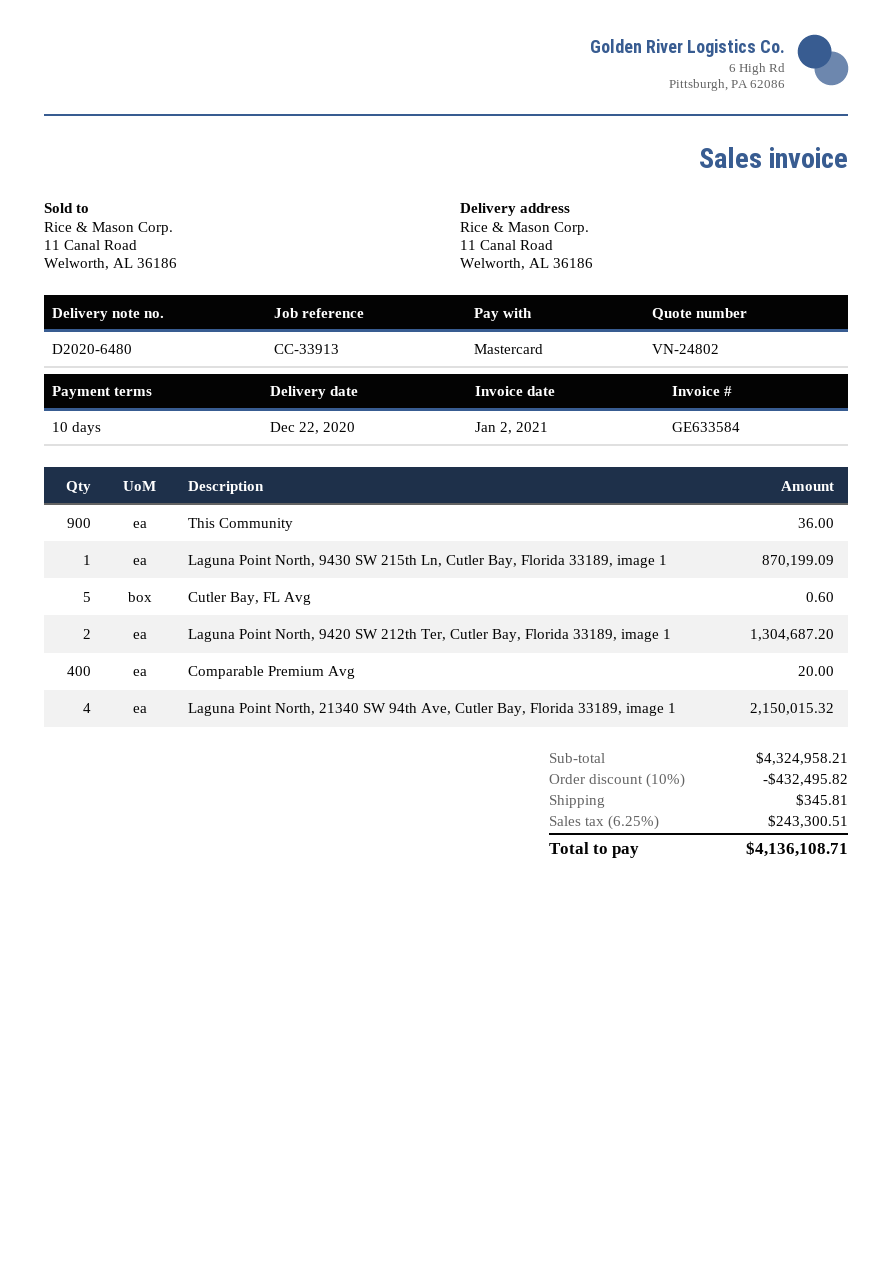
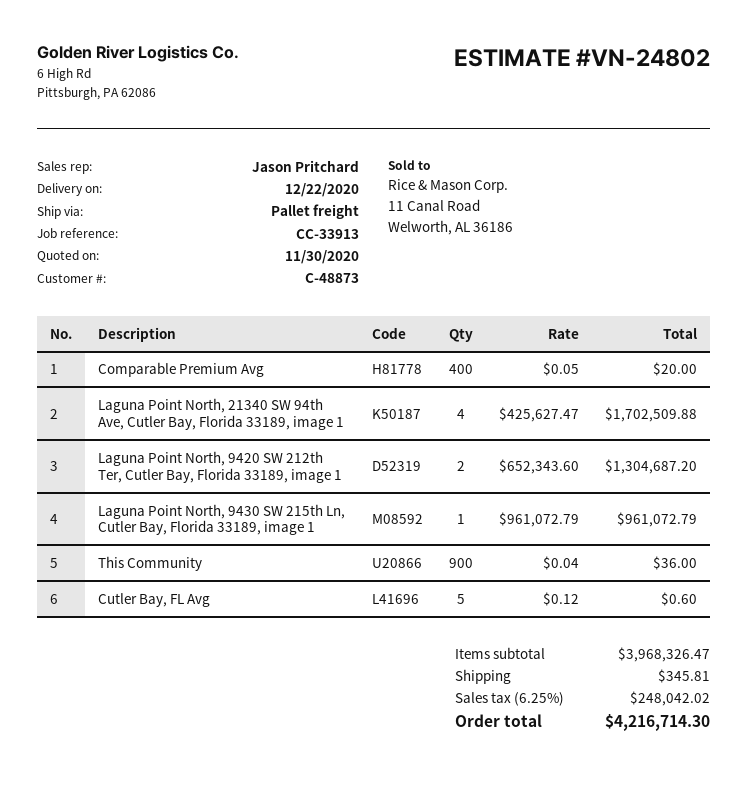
Laguna Point North, 9430 SW 215th Ln, Cutler Bay, Florida 33189, image 1: 1 for 870199.09 -> 1 for 961072.79
Laguna Point North, 21340 SW 94th Ave, Cutler Bay, Florida 33189, image 1: 4 for 2150015.32 -> 4 for 1702509.88
subtotal: 4324958.21 -> 3968326.47
discount: 10% = 432495.82 -> none
tax: 6.25% = 243300.51 -> 6.25% = 248042.02
total: 4136108.71 -> 4216714.30

